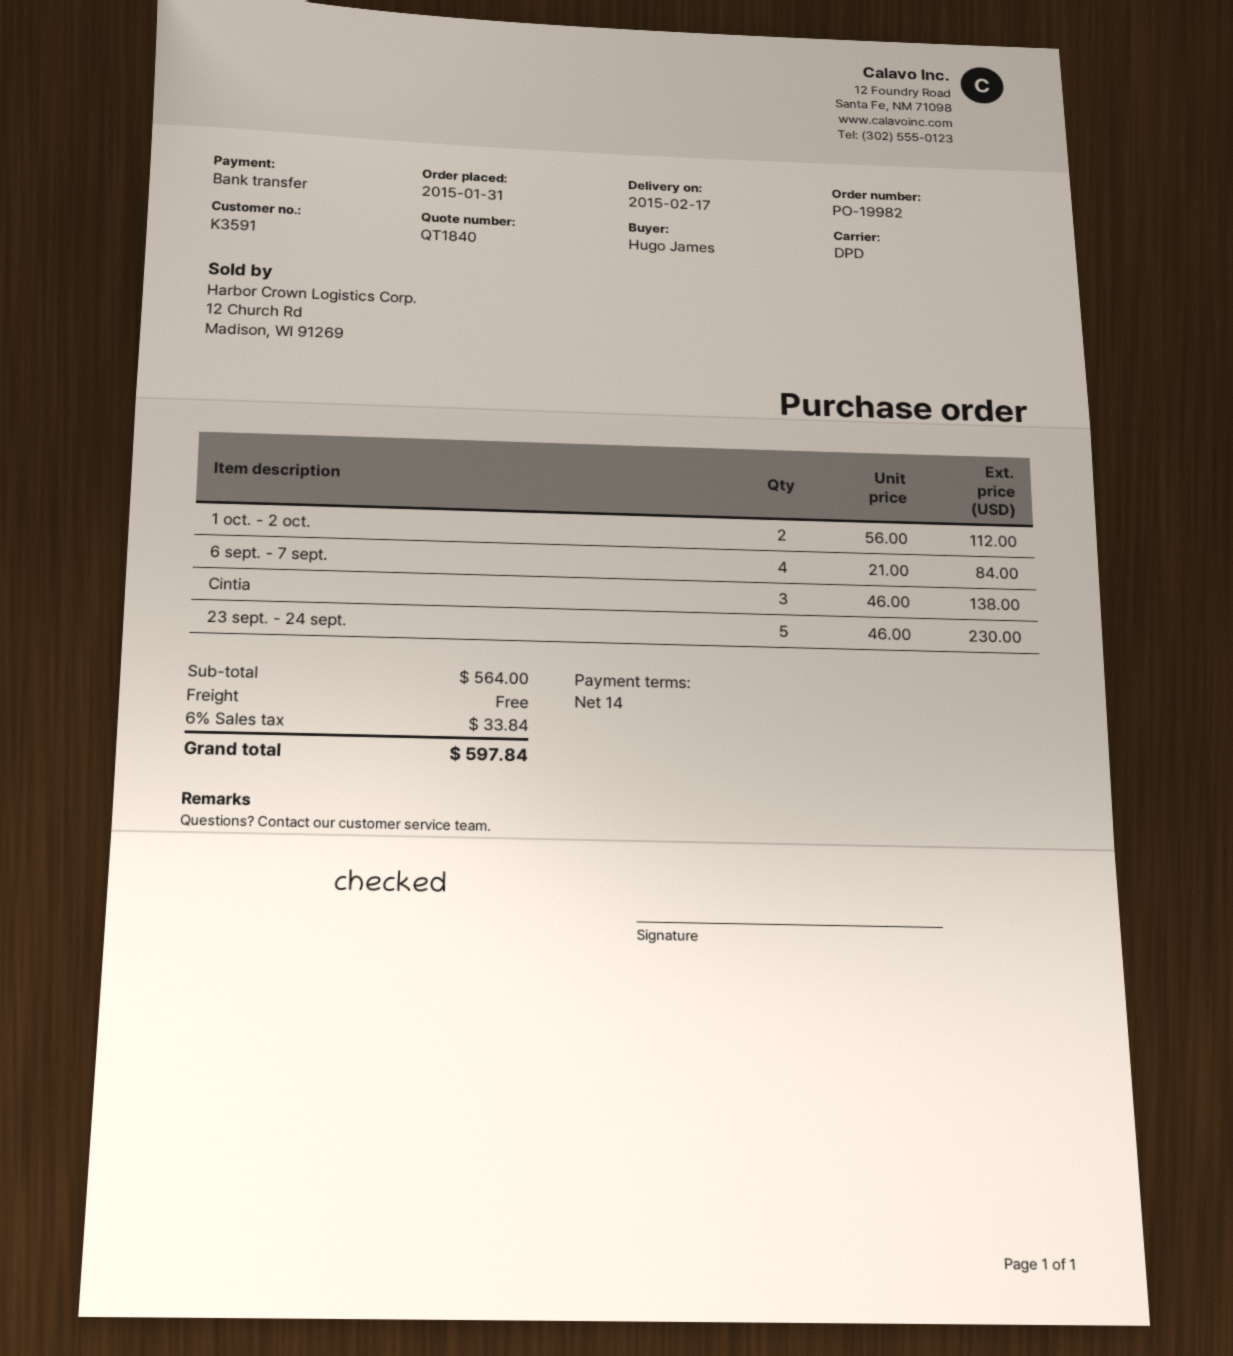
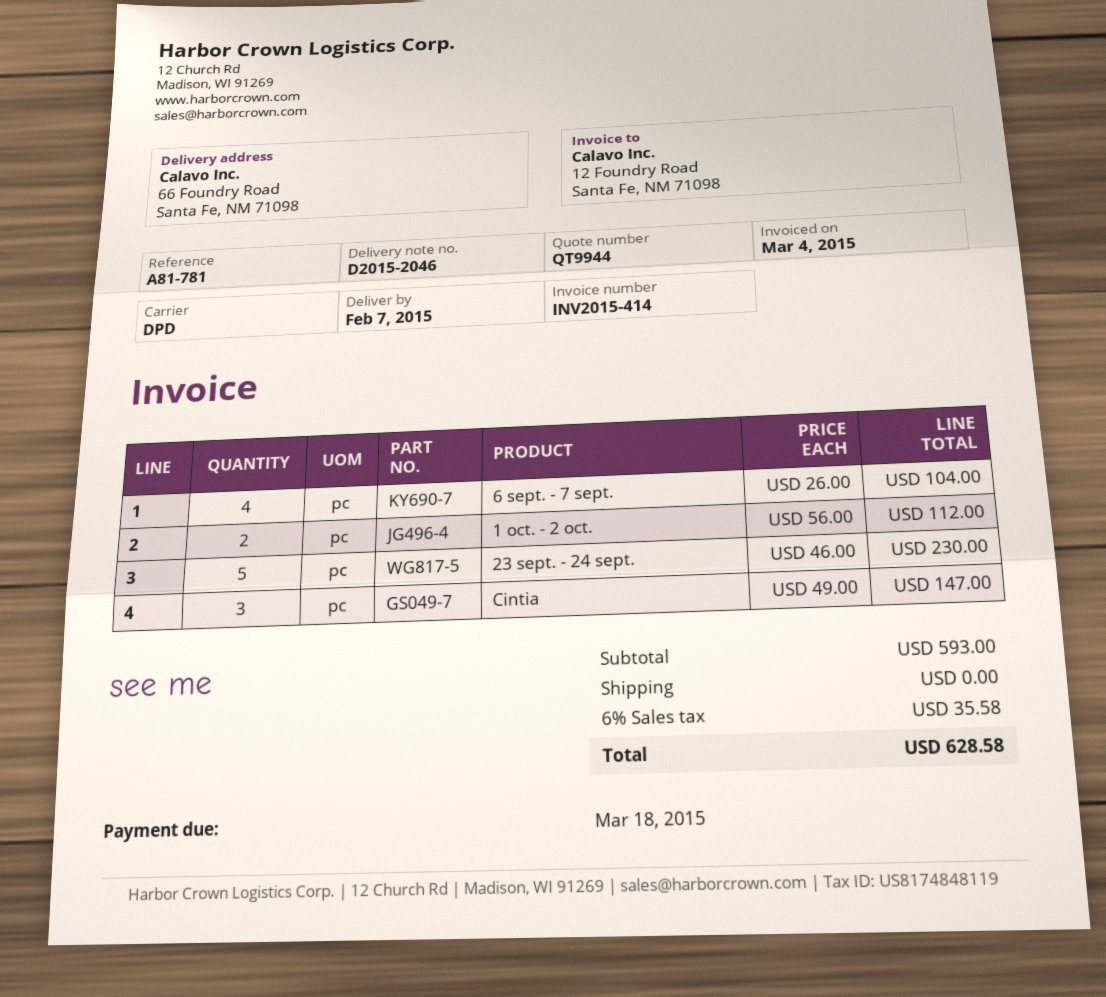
quote number: QT1840 -> QT9944
delivery date: 2015-02-17 -> 2015-02-07
6 sept. - 7 sept.: 4 x 21.00 = 84.00 -> 4 x 26.00 = 104.00
Cintia: 3 x 46.00 = 138.00 -> 3 x 49.00 = 147.00
subtotal: 564.00 -> 593.00
tax: 6% = 33.84 -> 6% = 35.58
total: 597.84 -> 628.58

